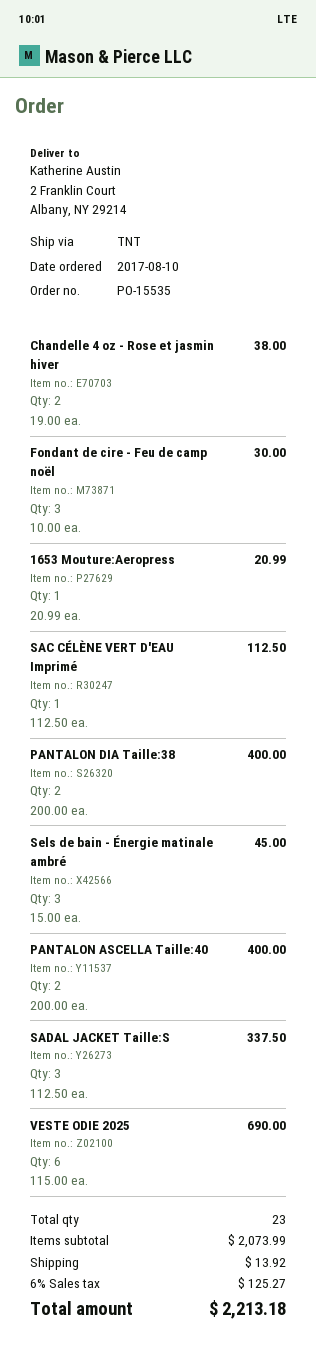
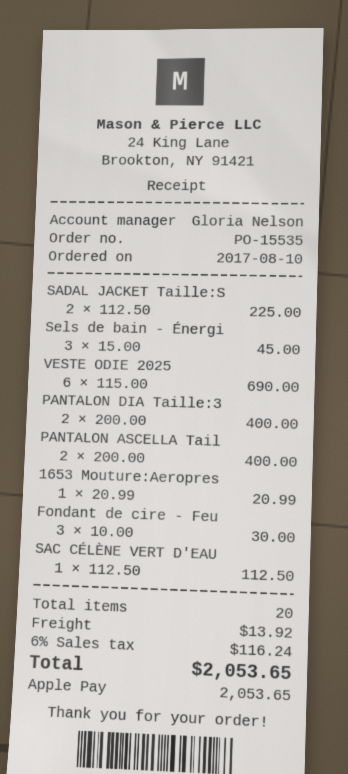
Chandelle 4 oz - Rose et jasmin hiver: 2 x 19.00 = 38.00 -> none
SADAL JACKET Taille:S: 3 x 112.50 = 337.50 -> 2 x 112.50 = 225.00
total quantity: 23 -> 20
tax: 6% = 125.27 -> 6% = 116.24
total: 2213.18 -> 2053.65

